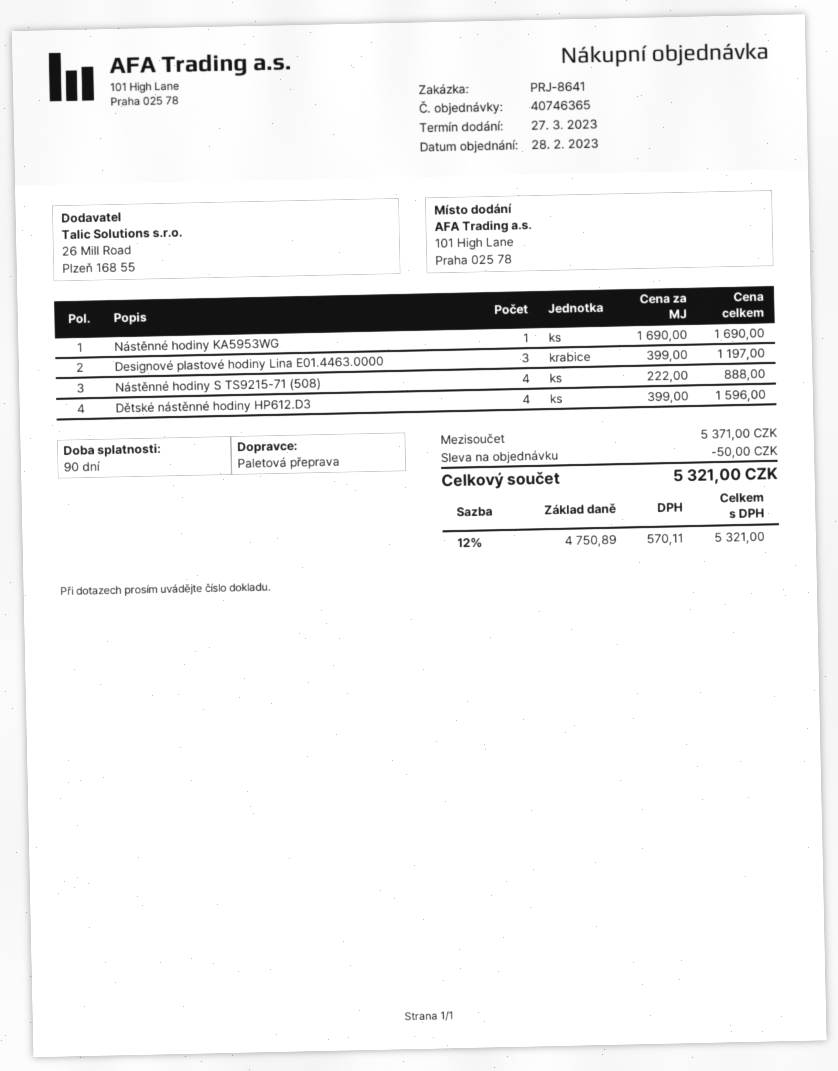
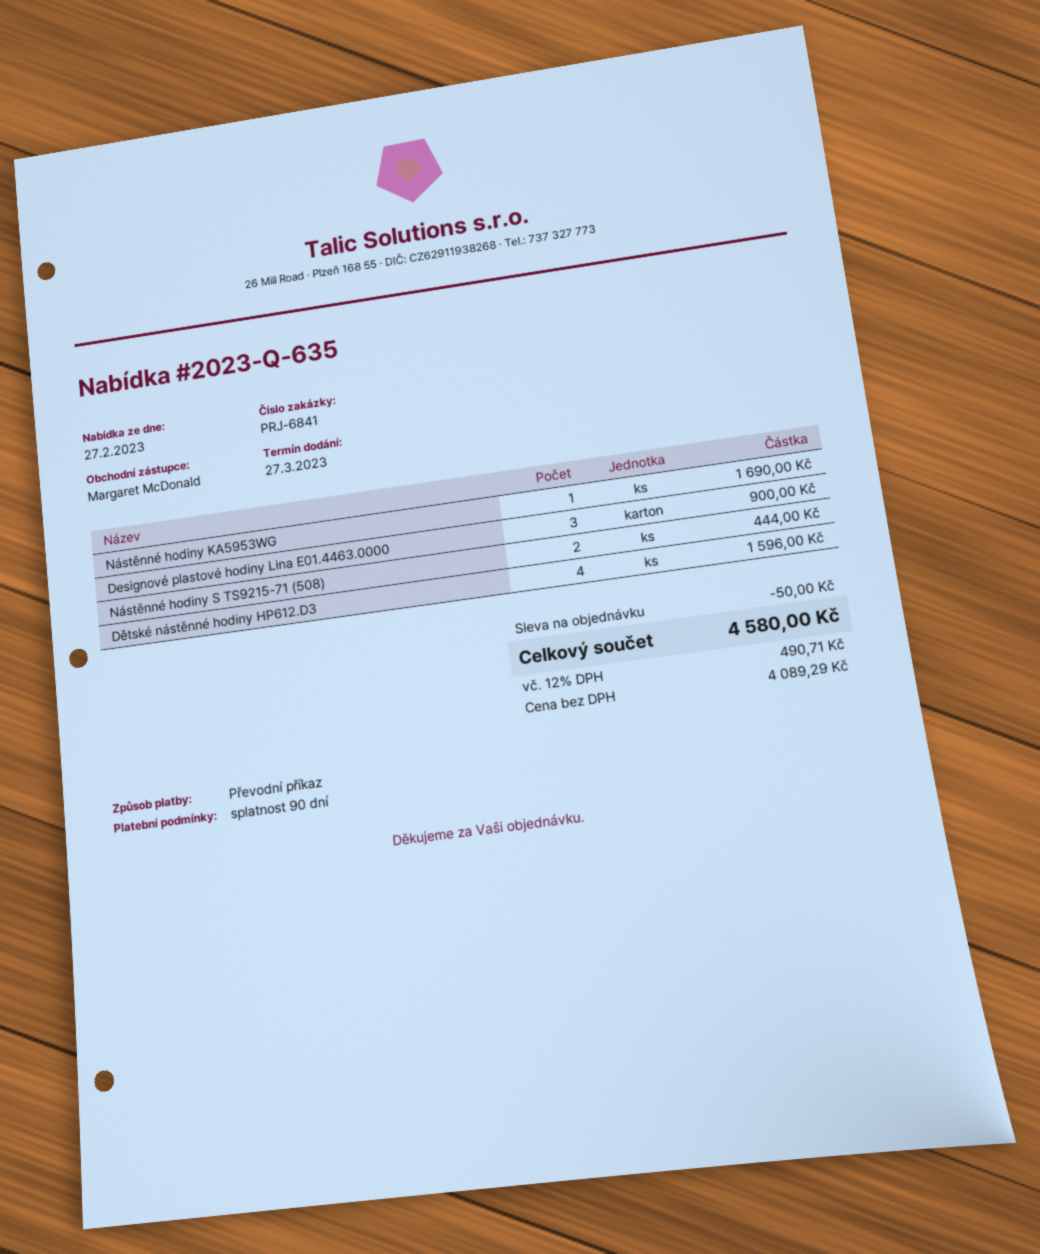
reference: PRJ-8641 -> PRJ-6841
Designové plastové hodiny Lina E01.4463.0000: 3 for 1197.00 -> 3 for 900.00
Nástěnné hodiny S TS9215-71 (508): 4 for 888.00 -> 2 for 444.00
net: 4750.89 -> 4089.29
tax: 12% = 570.11 -> 12% = 490.71
total: 5321.00 -> 4580.00

